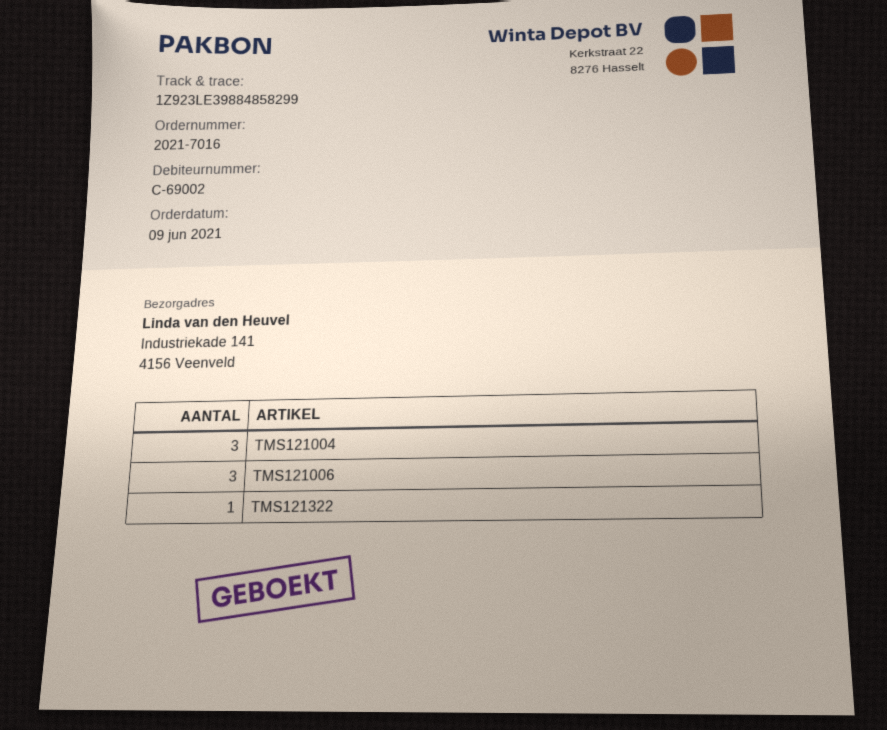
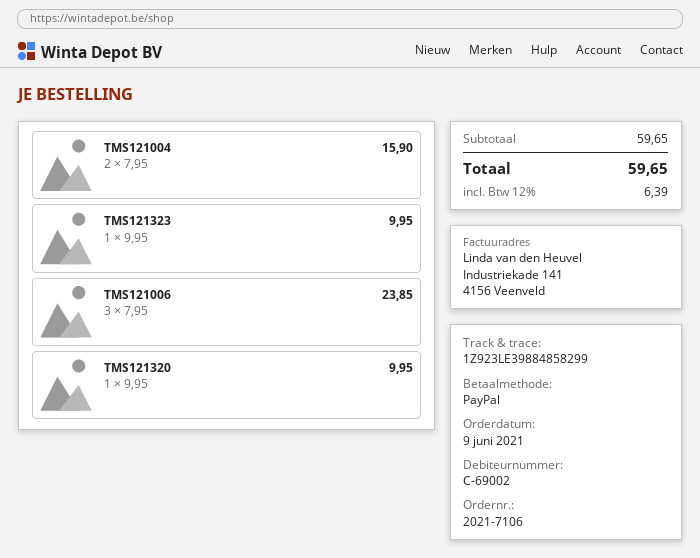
order number: 2021-7016 -> 2021-7106
TMS121004: 3 -> 2
TMS121322: 1 -> none
TMS121323: none -> 1
TMS121320: none -> 1

